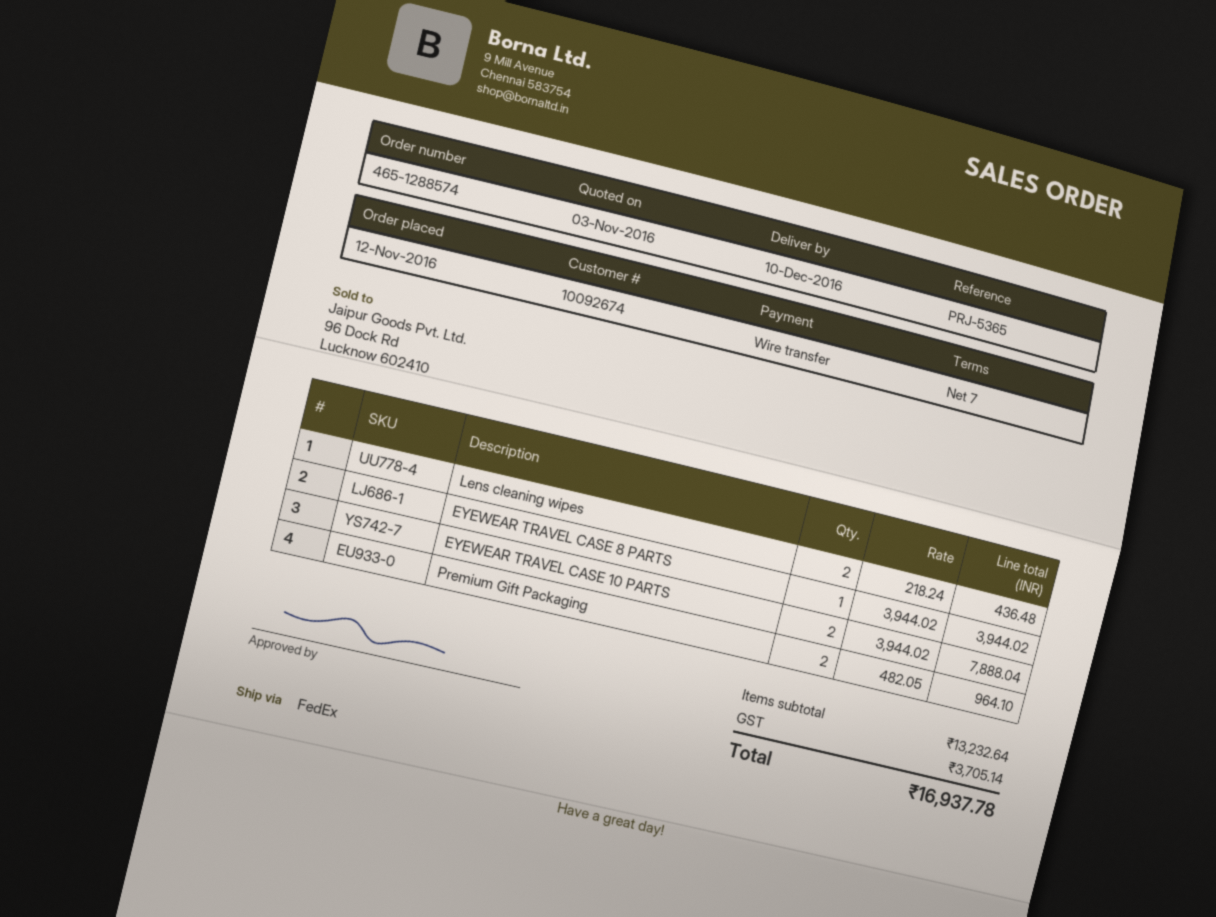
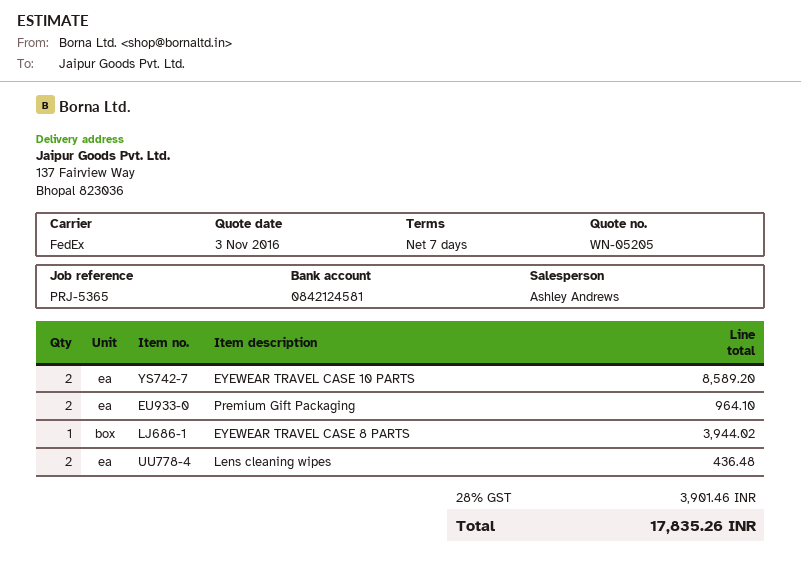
EYEWEAR TRAVEL CASE 10 PARTS: 2 for 7888.04 -> 2 for 8589.20
tax: 3705.14 -> 3901.46
total: 16937.78 -> 17835.26

